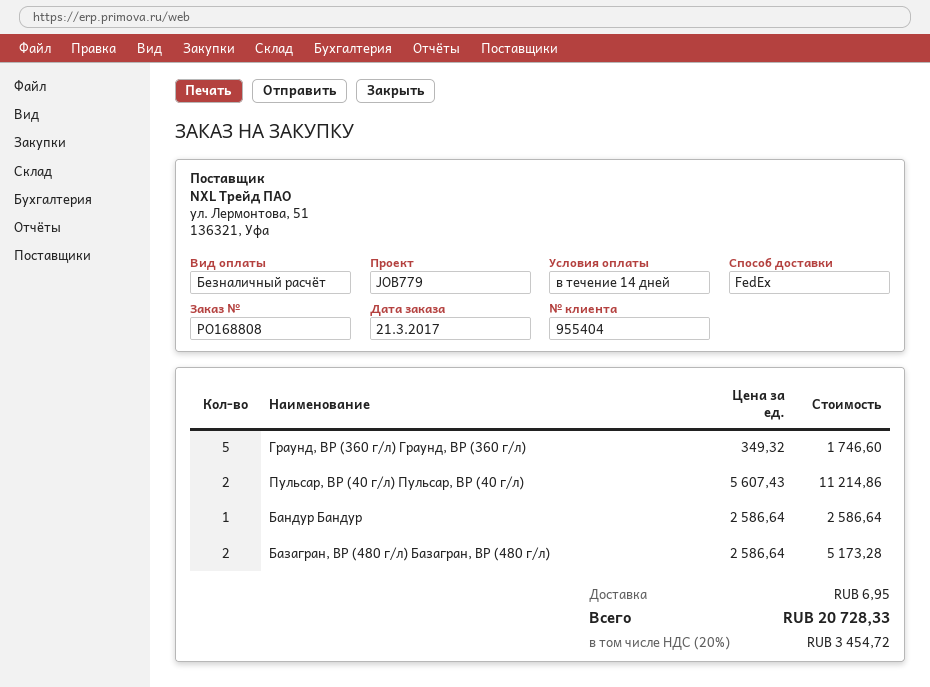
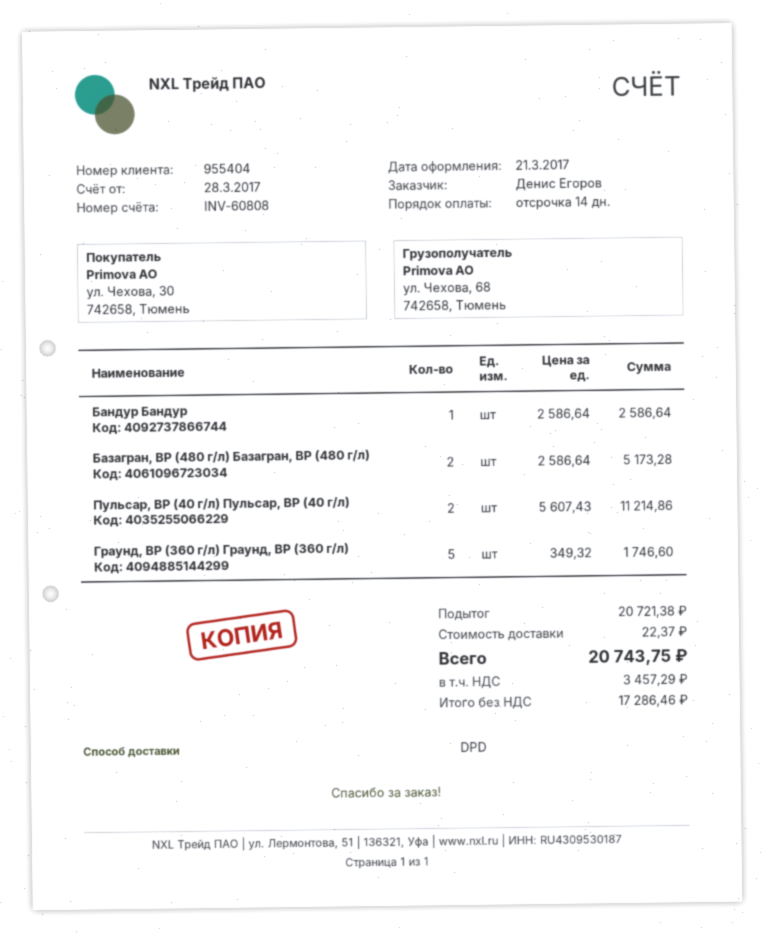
shipping method: FedEx -> DPD
shipping: 6.95 -> 22.37
tax: 3454.72 -> 3457.29
total: 20728.33 -> 20743.75

